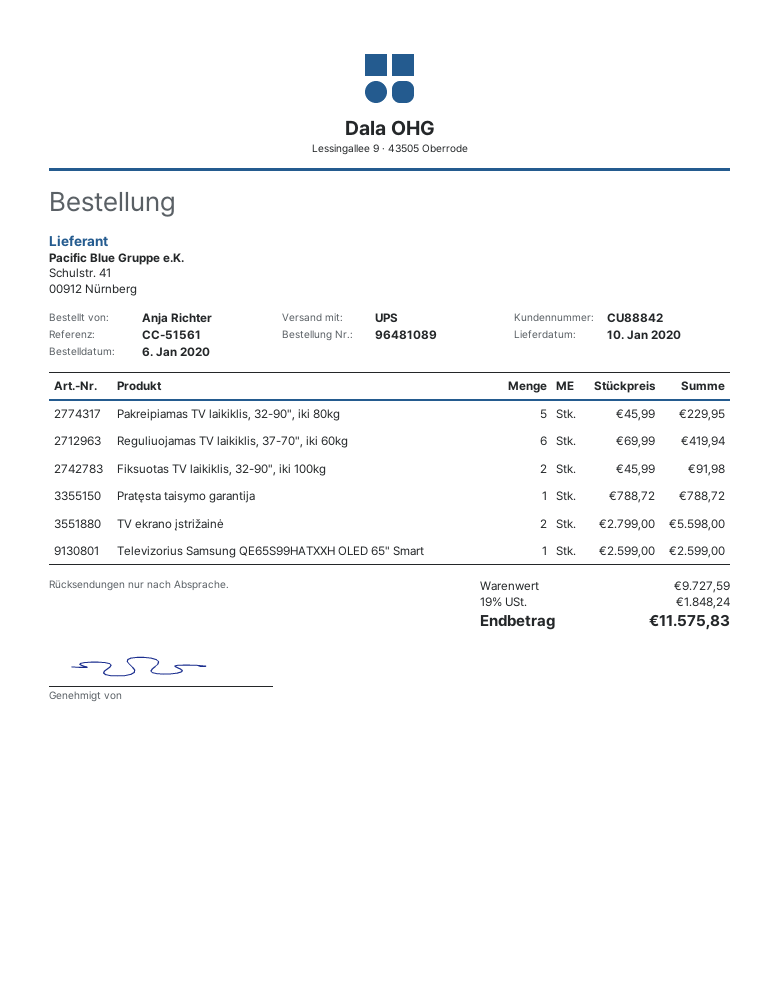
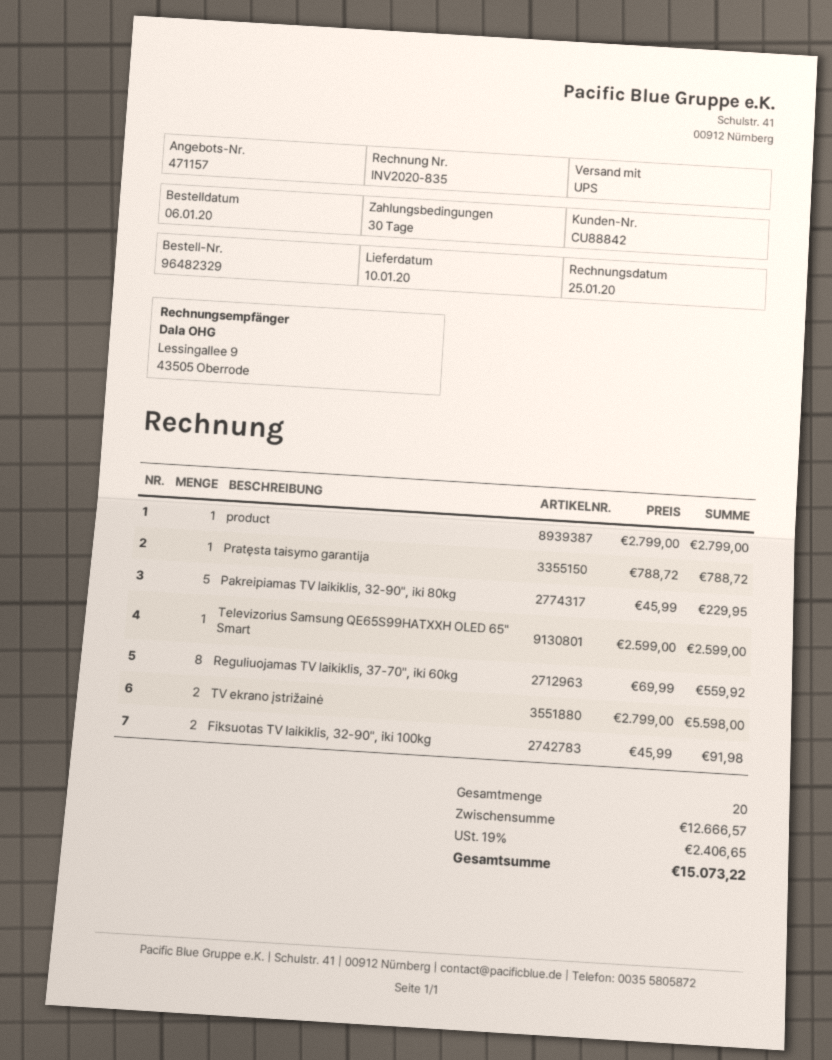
order number: 96481089 -> 96482329
Reguliuojamas TV laikiklis, 37-70", iki 60kg: 6 x 69.99 = 419.94 -> 8 x 69.99 = 559.92
product: none -> 1 x 2799.00 = 2799.00
subtotal: 9727.59 -> 12666.57
tax: 19% = 1848.24 -> 19% = 2406.65
total: 11575.83 -> 15073.22

